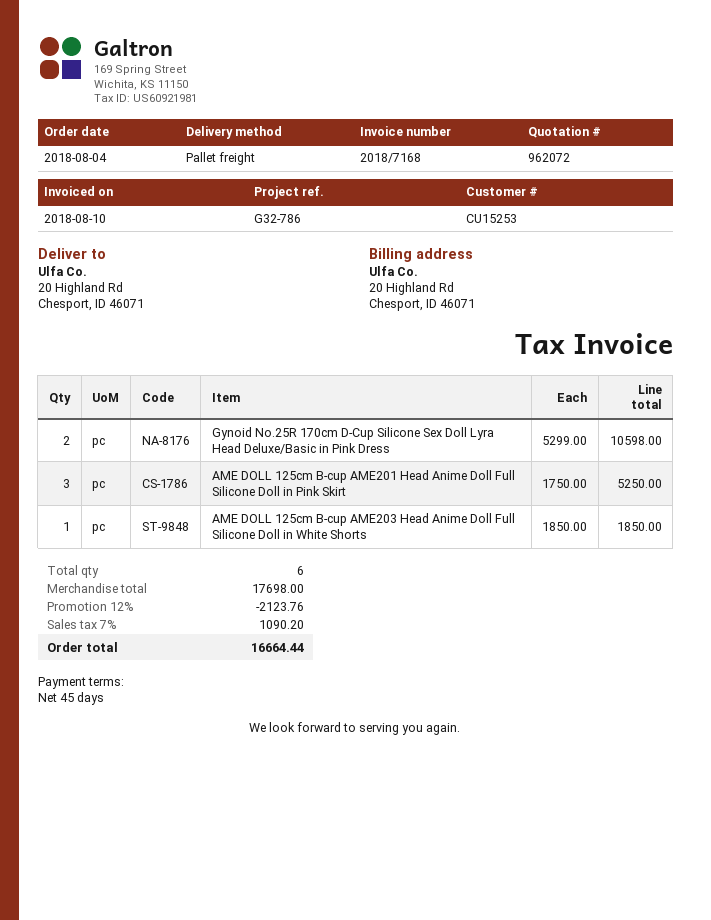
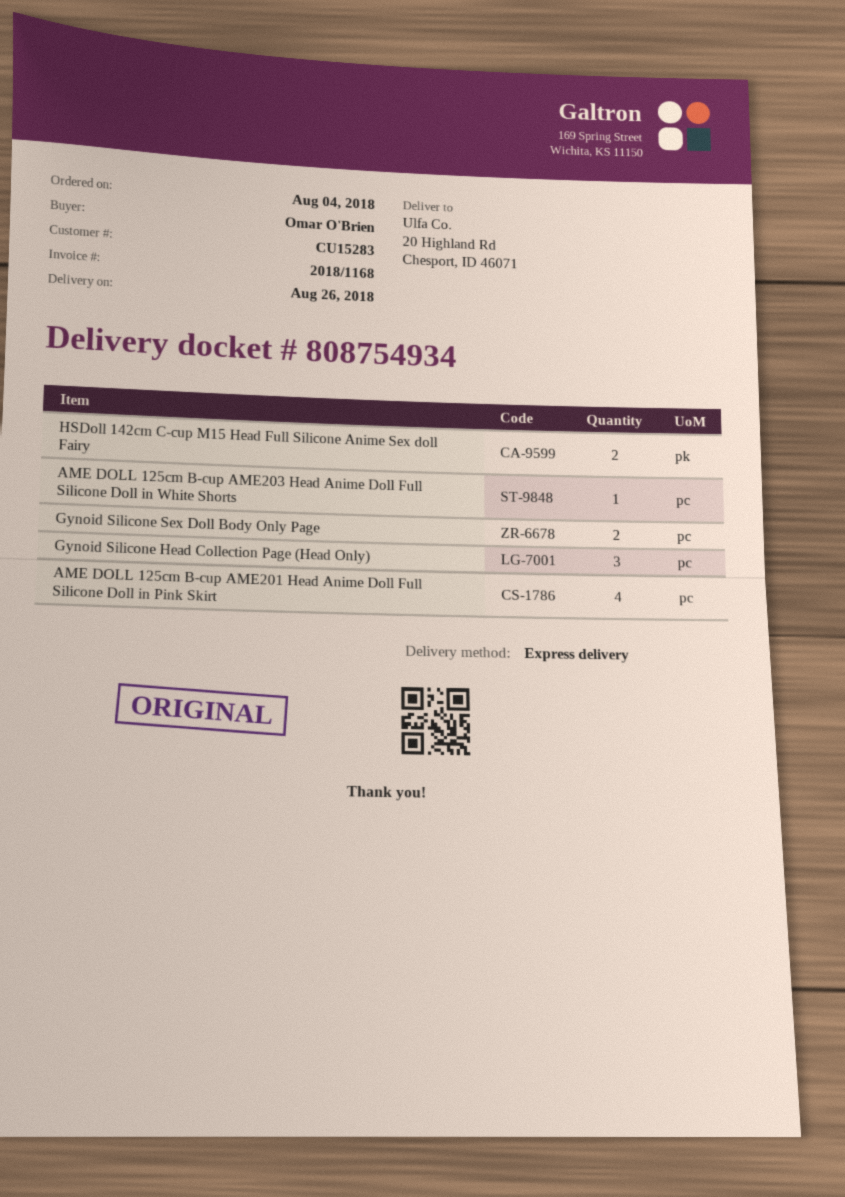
invoice number: 2018/7168 -> 2018/1168
customer number: CU15253 -> CU15283
shipping method: pallet freight -> express
Gynoid No.25R 170cm D-Cup Silicone Sex Doll Lyra Head Deluxe/Basic in Pink Dress: 2 -> none
AME DOLL 125cm B-cup AME201 Head Anime Doll Full Silicone Doll in Pink Skirt: 3 -> 4
HSDoll 142cm C-cup M15 Head Full Silicone Anime Sex doll Fairy: none -> 2
Gynoid Silicone Sex Doll Body Only Page: none -> 2
Gynoid Silicone Head Collection Page (Head Only): none -> 3

